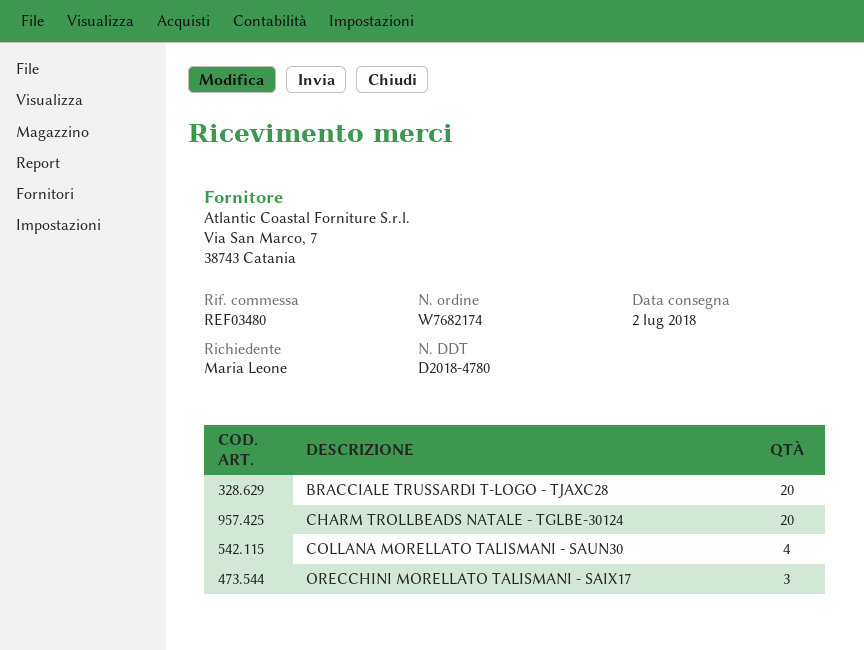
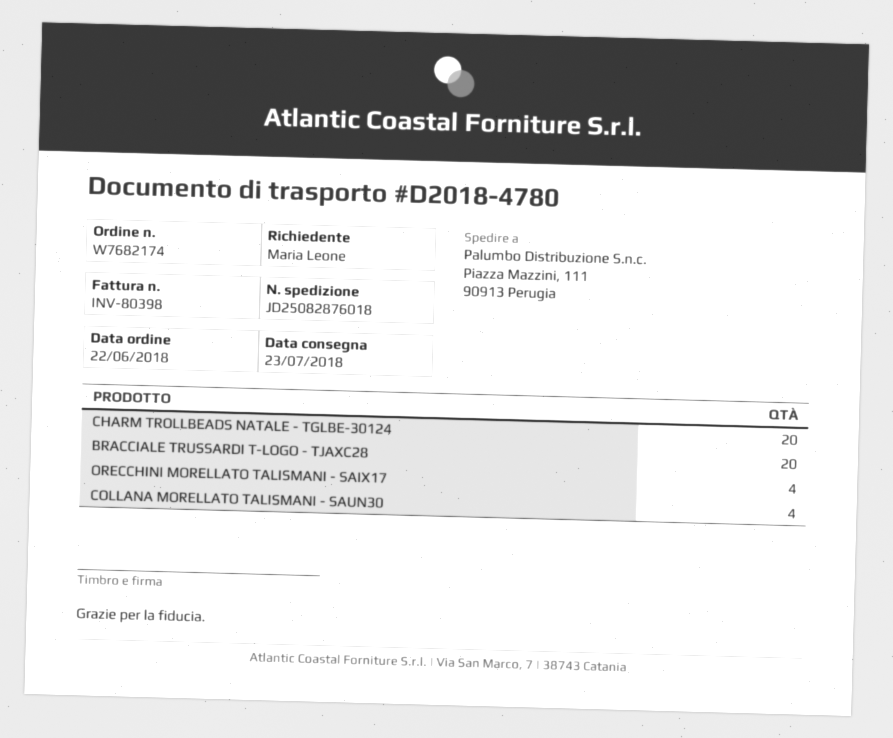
delivery date: 2018-07-02 -> 2018-07-23
ORECCHINI MORELLATO TALISMANI - SAIX17: 3 -> 4

